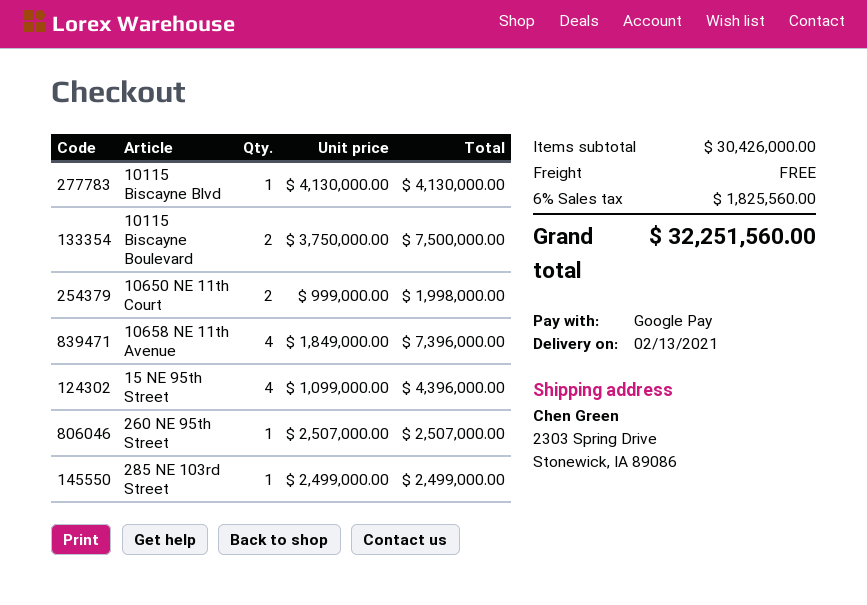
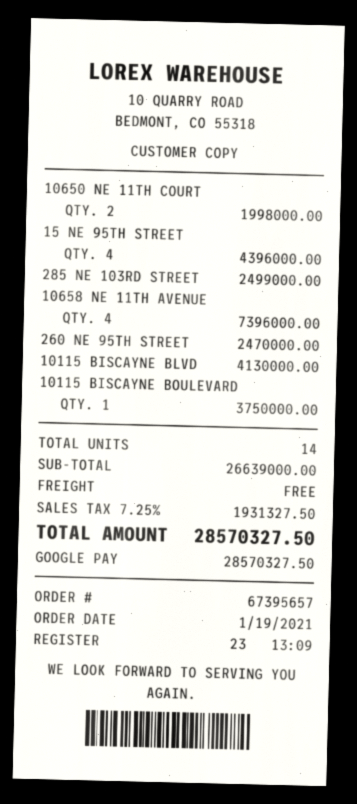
10115 Biscayne Boulevard: 2 for 7500000.00 -> 1 for 3750000.00
260 NE 95th Street: 1 for 2507000.00 -> 1 for 2470000.00
subtotal: 30426000.00 -> 26639000.00
tax: 6% = 1825560.00 -> 7.25% = 1931327.50
total: 32251560.00 -> 28570327.50

